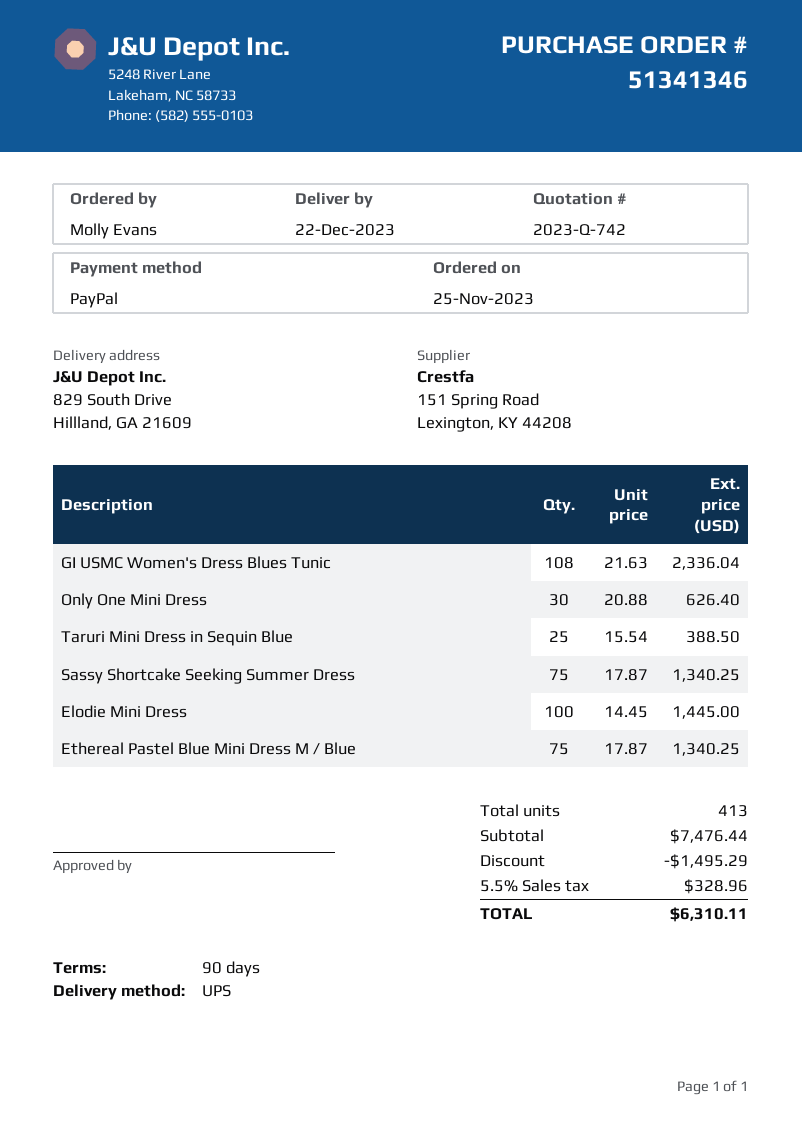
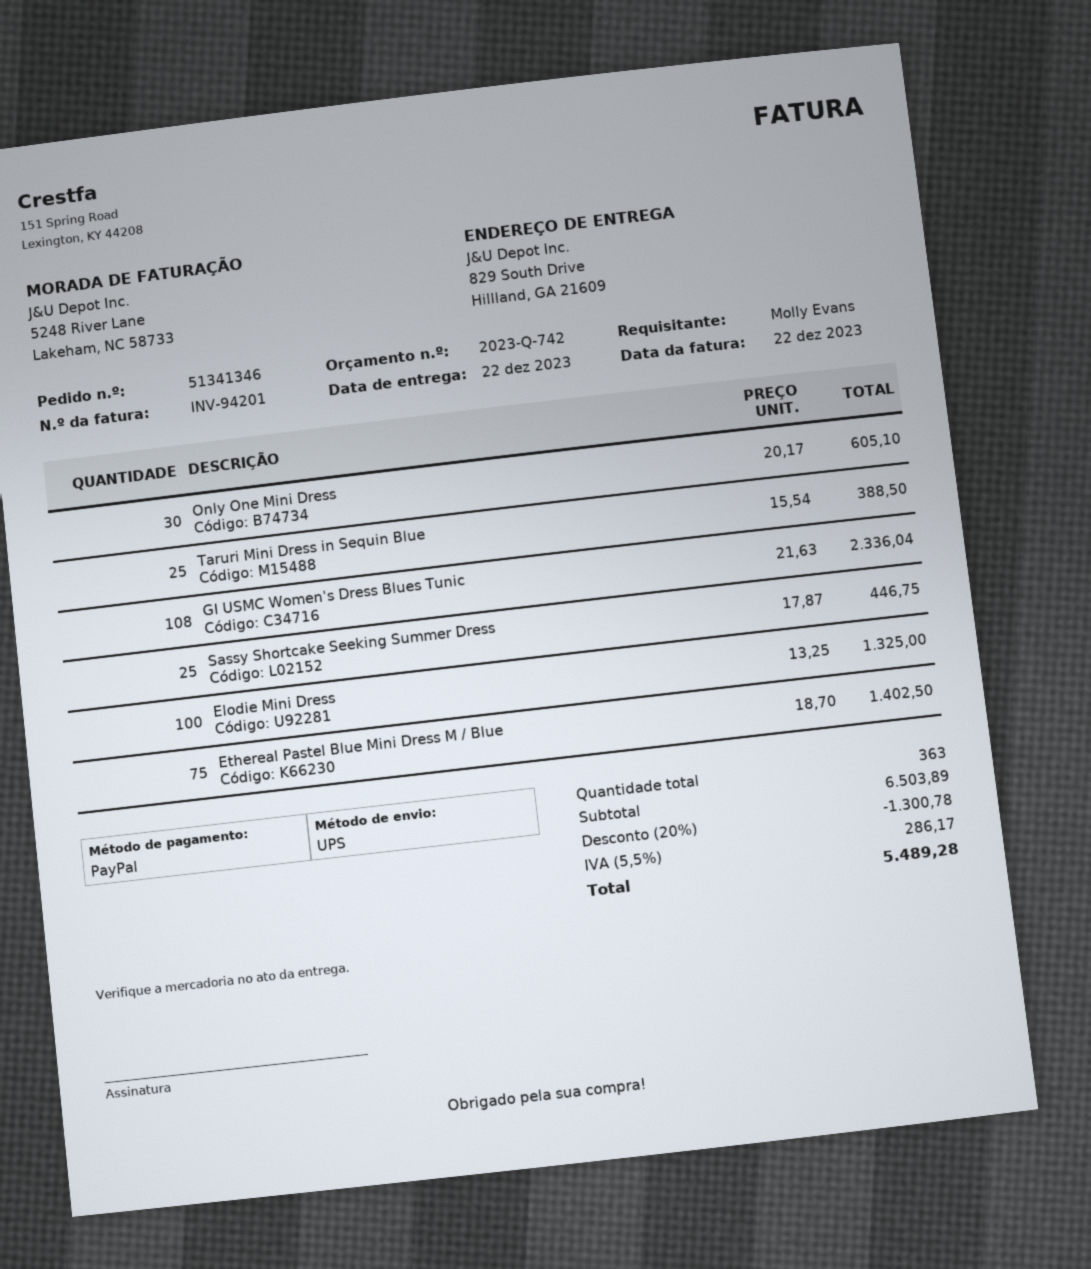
Only One Mini Dress: 30 x 20.88 = 626.40 -> 30 x 20.17 = 605.10
Sassy Shortcake Seeking Summer Dress: 75 x 17.87 = 1340.25 -> 25 x 17.87 = 446.75
Elodie Mini Dress: 100 x 14.45 = 1445.00 -> 100 x 13.25 = 1325.00
Ethereal Pastel Blue Mini Dress M / Blue: 75 x 17.87 = 1340.25 -> 75 x 18.70 = 1402.50
total quantity: 413 -> 363
subtotal: 7476.44 -> 6503.89
discount: 1495.29 -> 1300.78
tax: 5.5% = 328.96 -> 5.5% = 286.17
total: 6310.11 -> 5489.28

